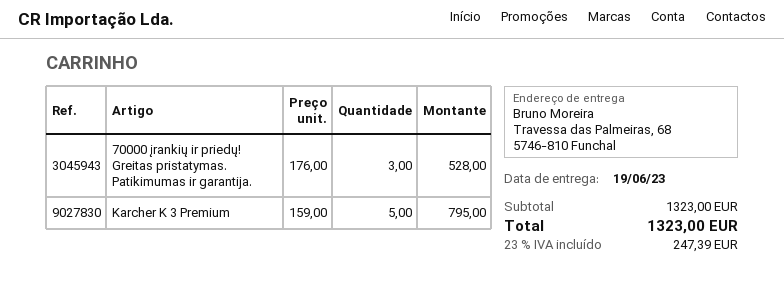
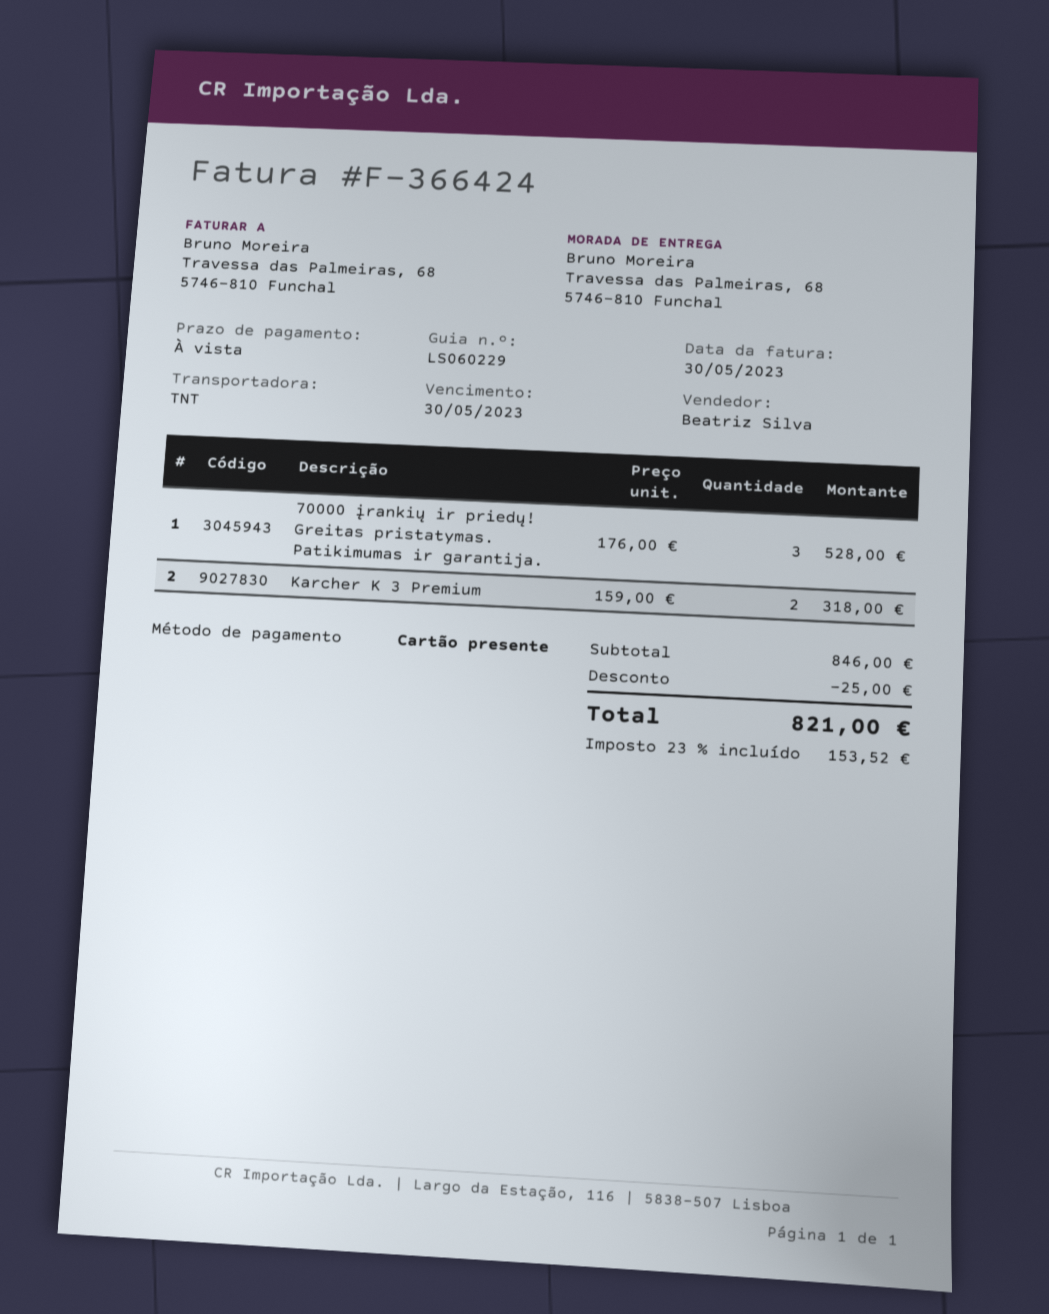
Karcher K 3 Premium: 5 x 159.00 = 795.00 -> 2 x 159.00 = 318.00
subtotal: 1323.00 -> 846.00
discount: none -> 25.00
tax: 23% = 247.39 -> 23% = 153.52
total: 1323.00 -> 821.00

